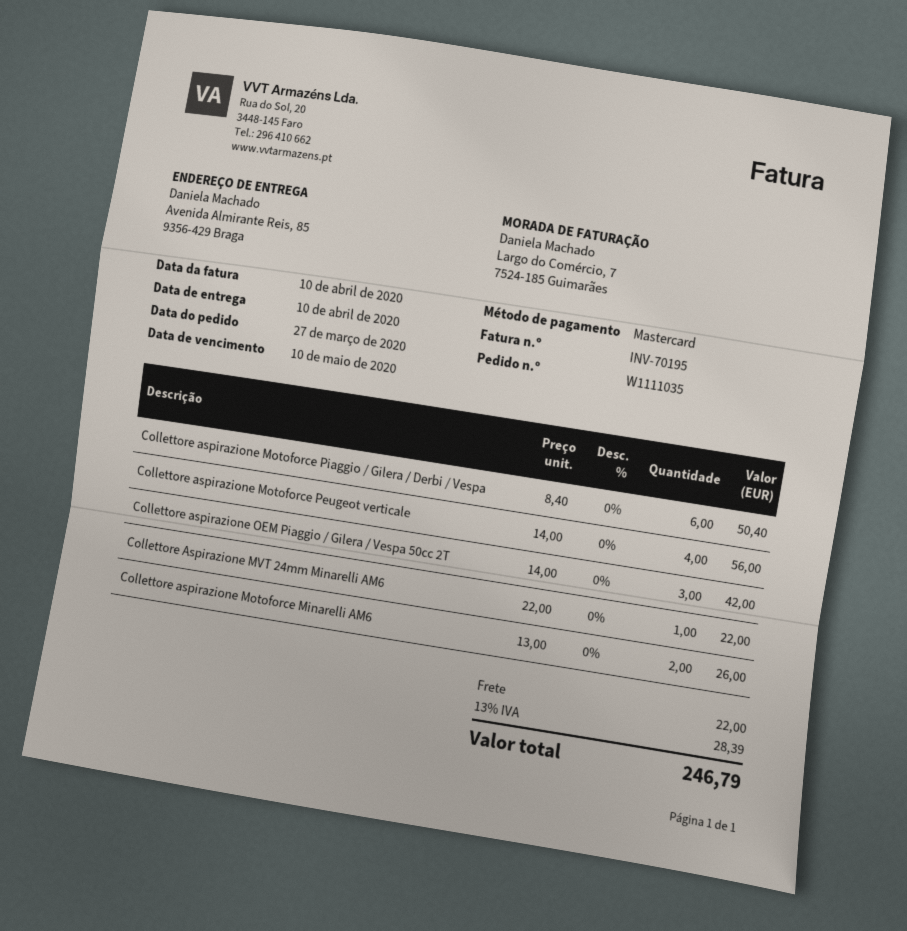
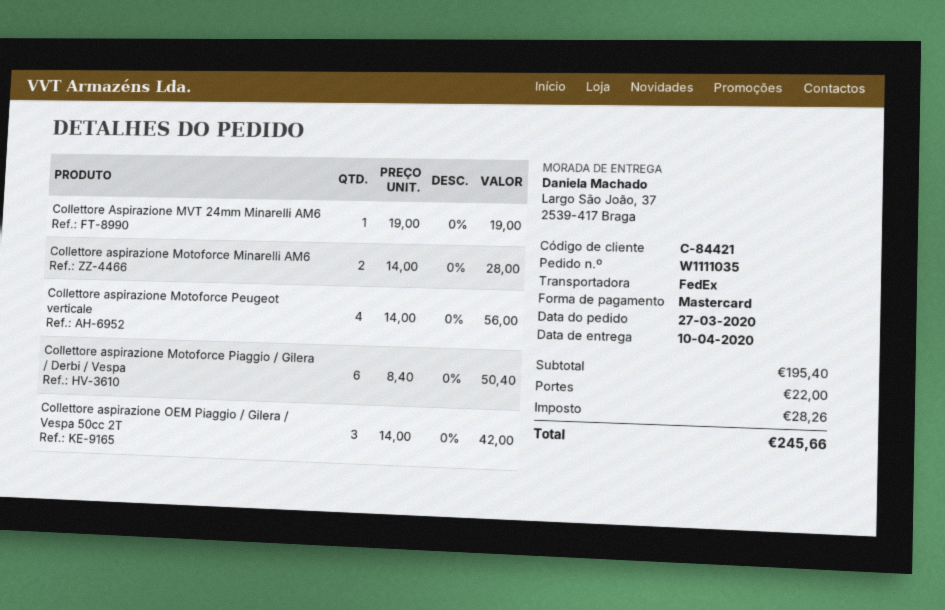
ship to: Avenida Almirante Reis, 85, 9356-429 Braga -> Largo São João, 37, 2539-417 Braga
Collettore Aspirazione MVT 24mm Minarelli AM6: 1 x 22.00 = 22.00 -> 1 x 19.00 = 19.00
Collettore aspirazione Motoforce Minarelli AM6: 2 x 13.00 = 26.00 -> 2 x 14.00 = 28.00
tax: 28.39 -> 28.26
total: 246.79 -> 245.66

